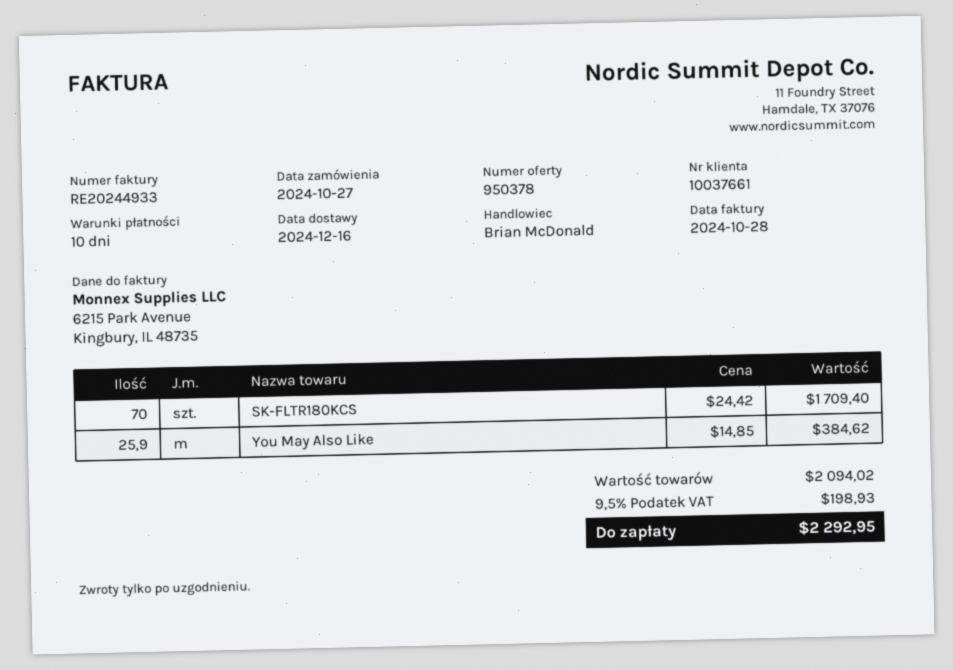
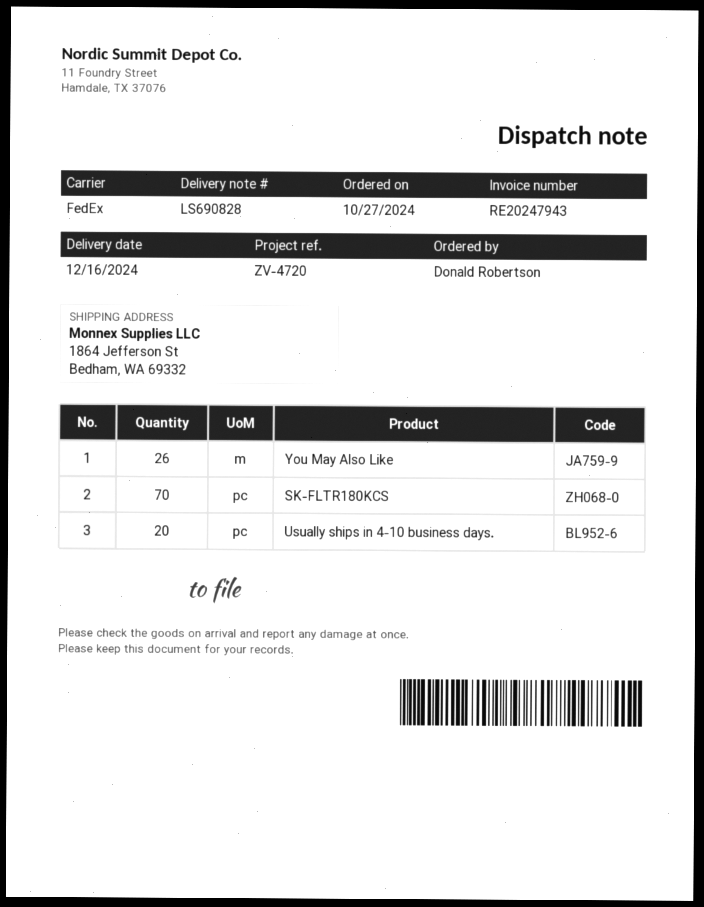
invoice number: RE20244933 -> RE20247943
You May Also Like: 25.9 -> 26
Usually ships in 4-10 business days.: none -> 20

